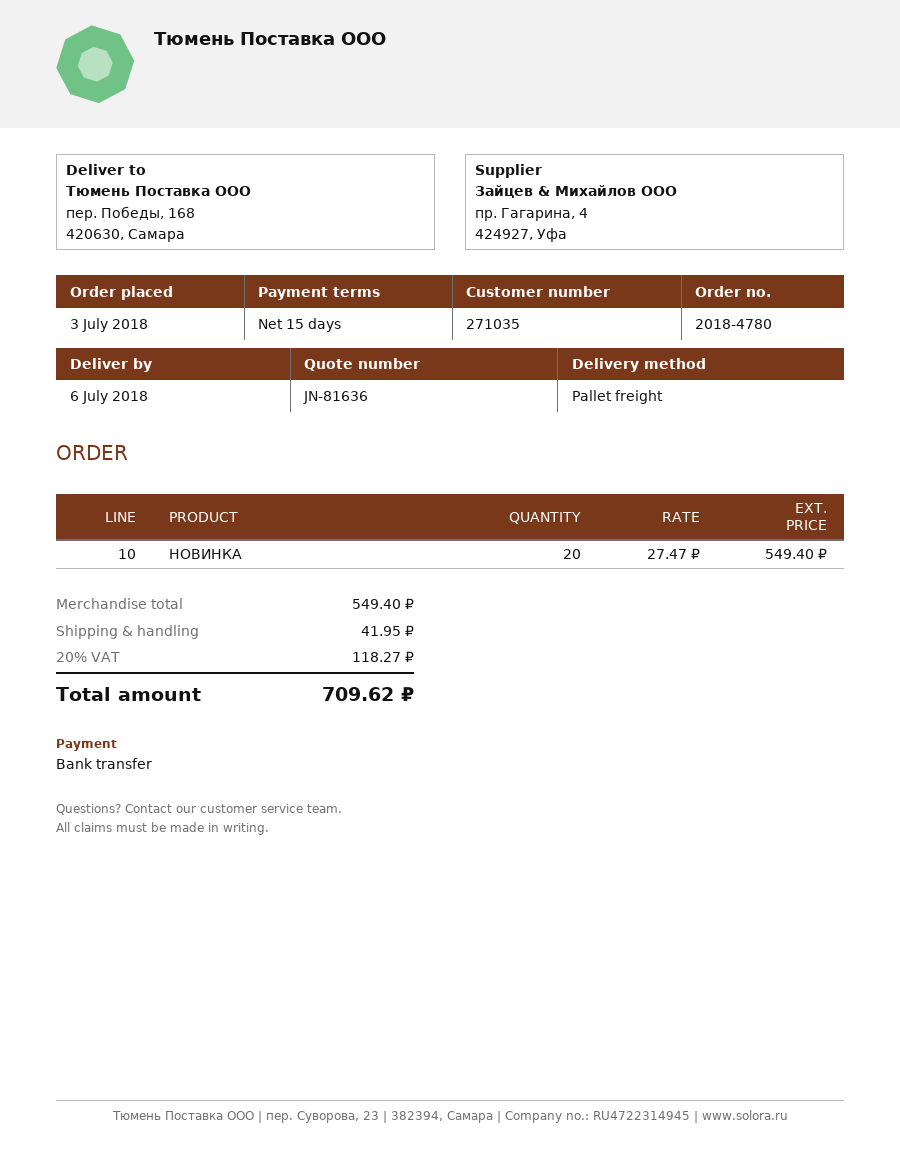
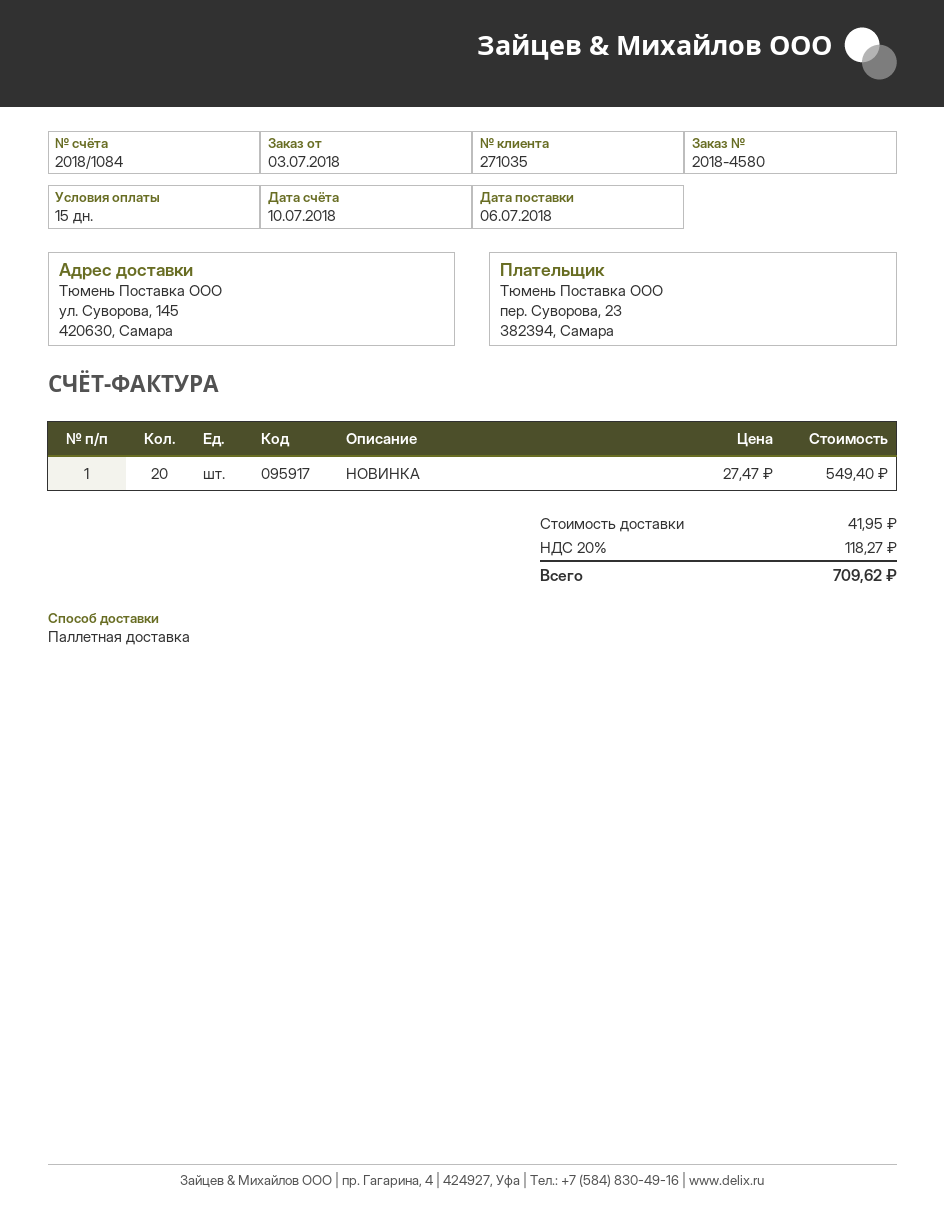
order number: 2018-4780 -> 2018-4580
ship to: пер. Победы, 168, 420630, Самара -> ул. Суворова, 145, 420630, Самара

